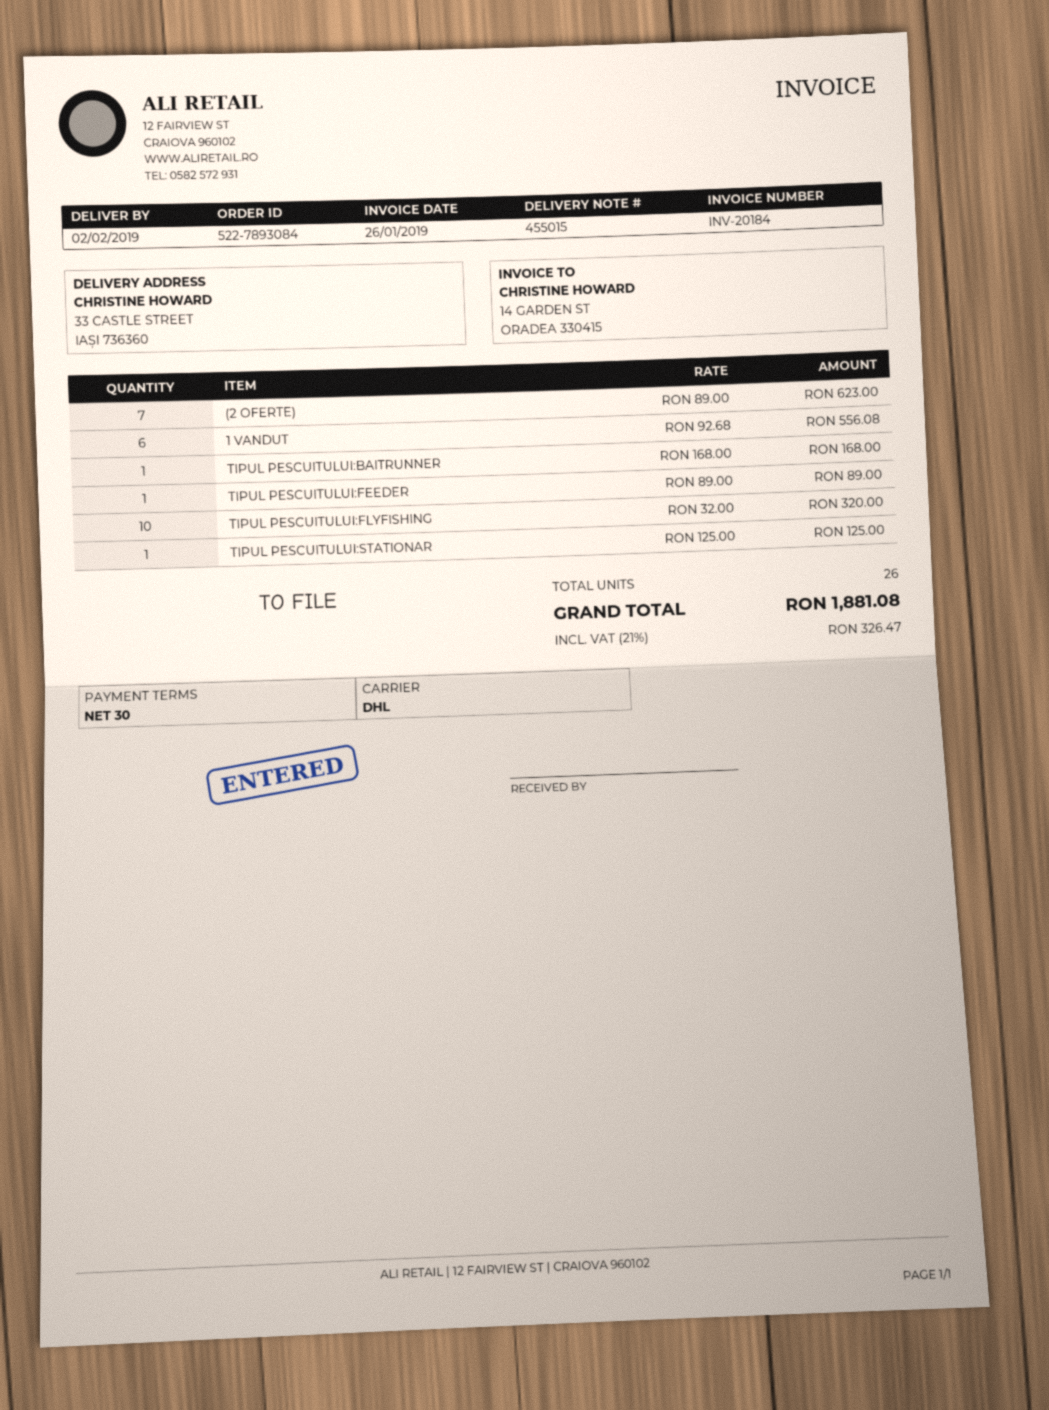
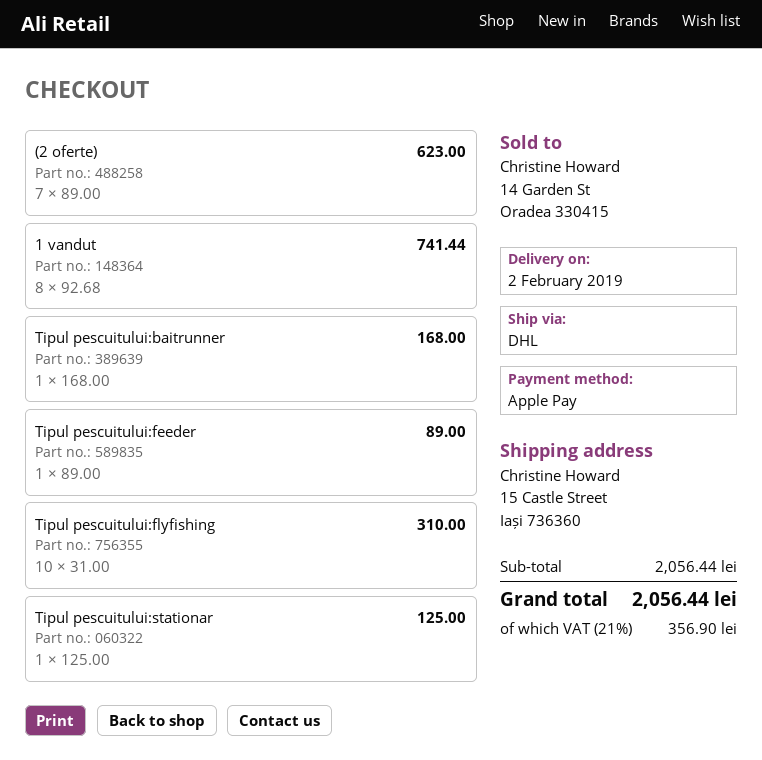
ship to: 33 CASTLE STREET, IAȘI 736360 -> 15 Castle Street, Iași 736360
1 VANDUT: 6 x 92.68 = 556.08 -> 8 x 92.68 = 741.44
TIPUL PESCUITULUI:FLYFISHING: 10 x 32.00 = 320.00 -> 10 x 31.00 = 310.00
tax: 21% = 326.47 -> 21% = 356.90
total: 1881.08 -> 2056.44

